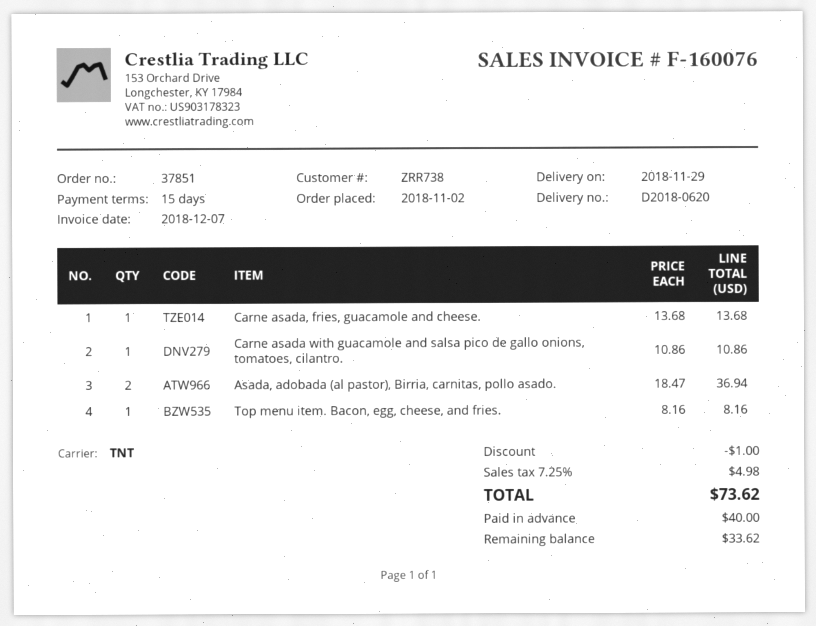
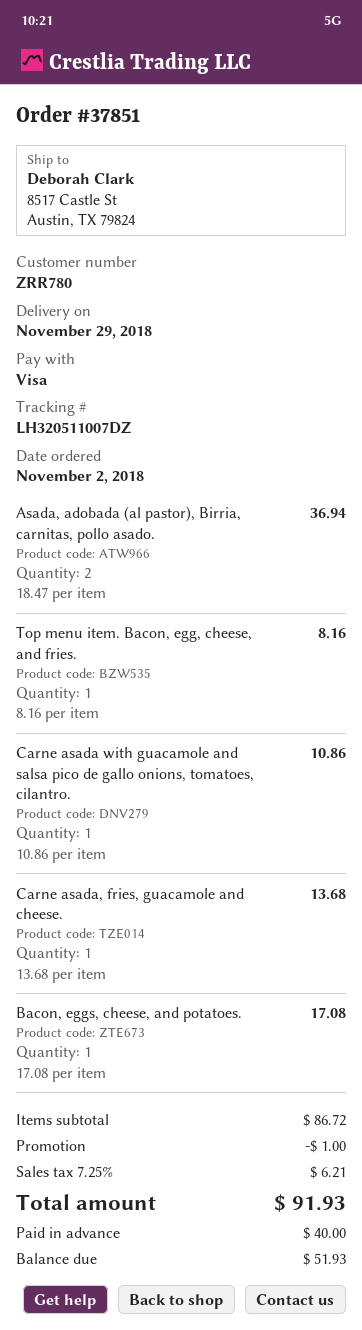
customer number: ZRR738 -> ZRR780
Bacon, eggs, cheese, and potatoes.: none -> 1 x 17.08 = 17.08
tax: 7.25% = 4.98 -> 7.25% = 6.21
total: 73.62 -> 91.93
balance: 33.62 -> 51.93

